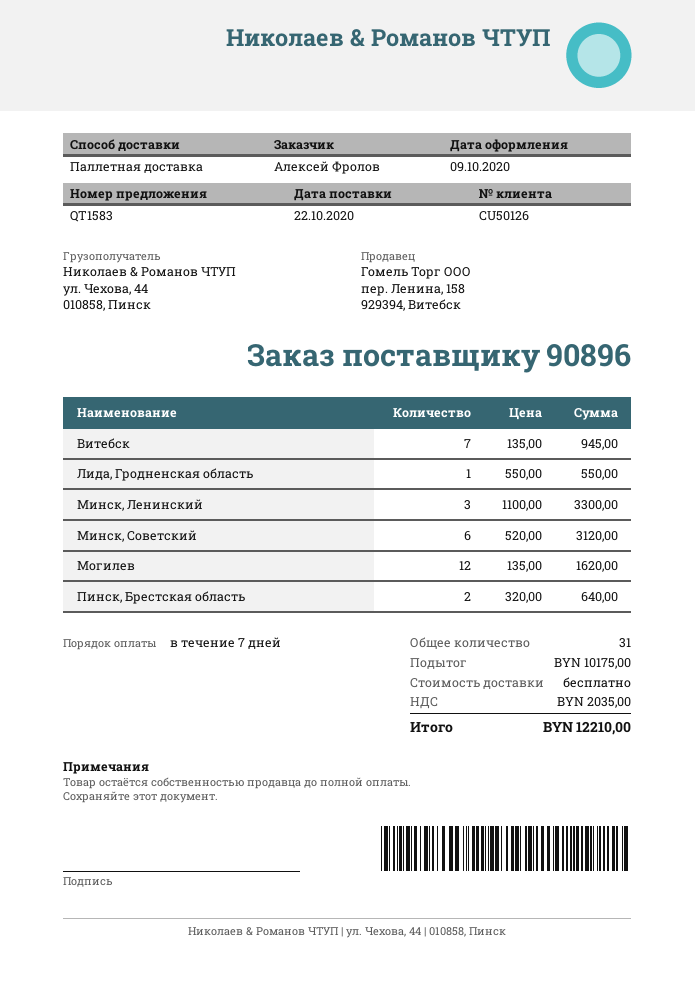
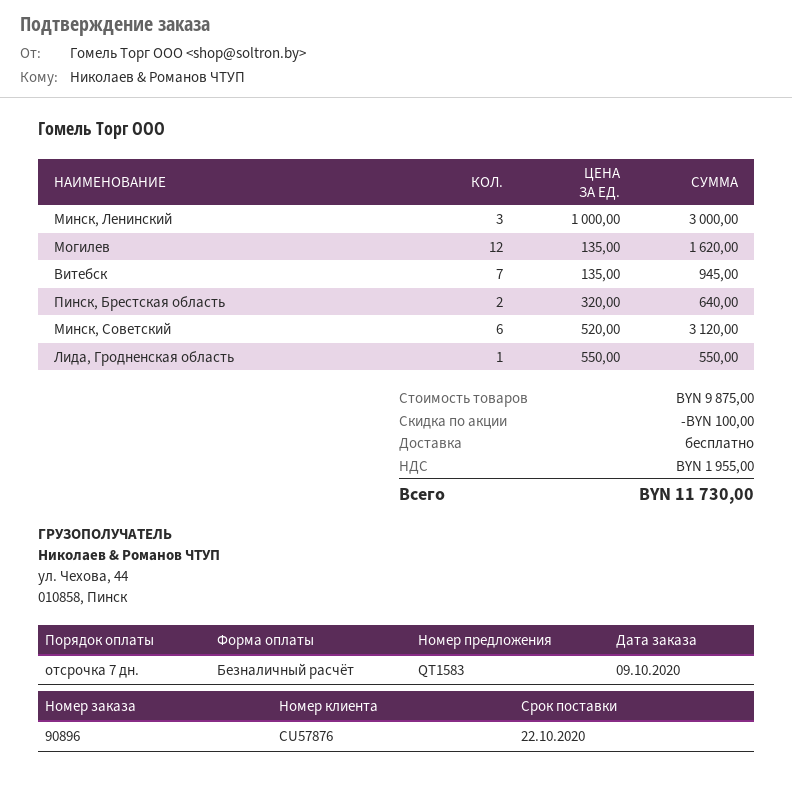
customer number: CU50126 -> CU57876
Минск, Ленинский: 3 x 1100.00 = 3300.00 -> 3 x 1000.00 = 3000.00
subtotal: 10175.00 -> 9875.00
discount: none -> 100.00
tax: 2035.00 -> 1955.00
total: 12210.00 -> 11730.00

